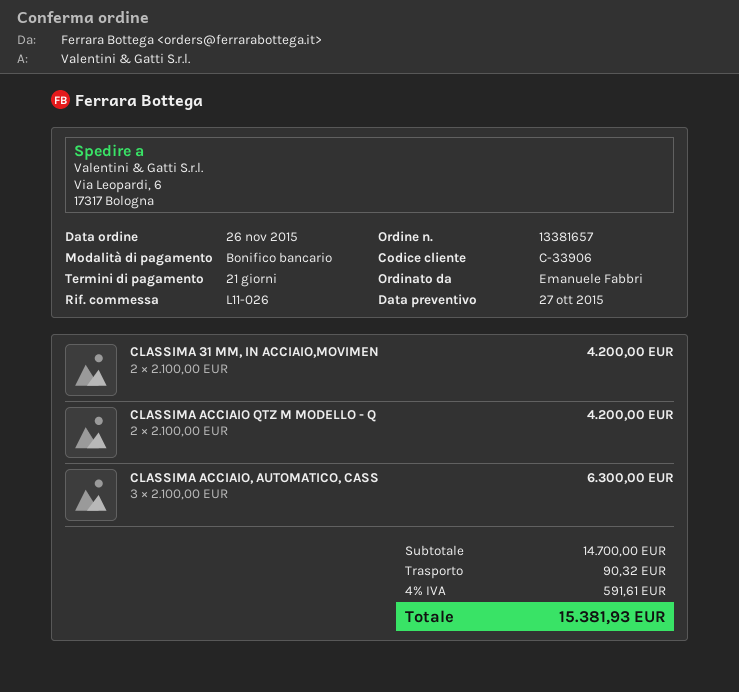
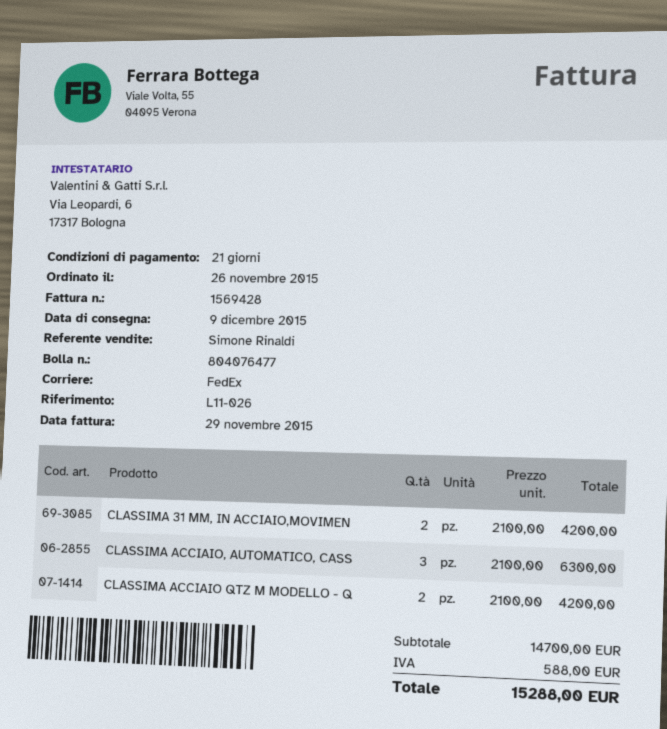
shipping: 90.32 -> none
tax: 591.61 -> 588.00
total: 15381.93 -> 15288.00

